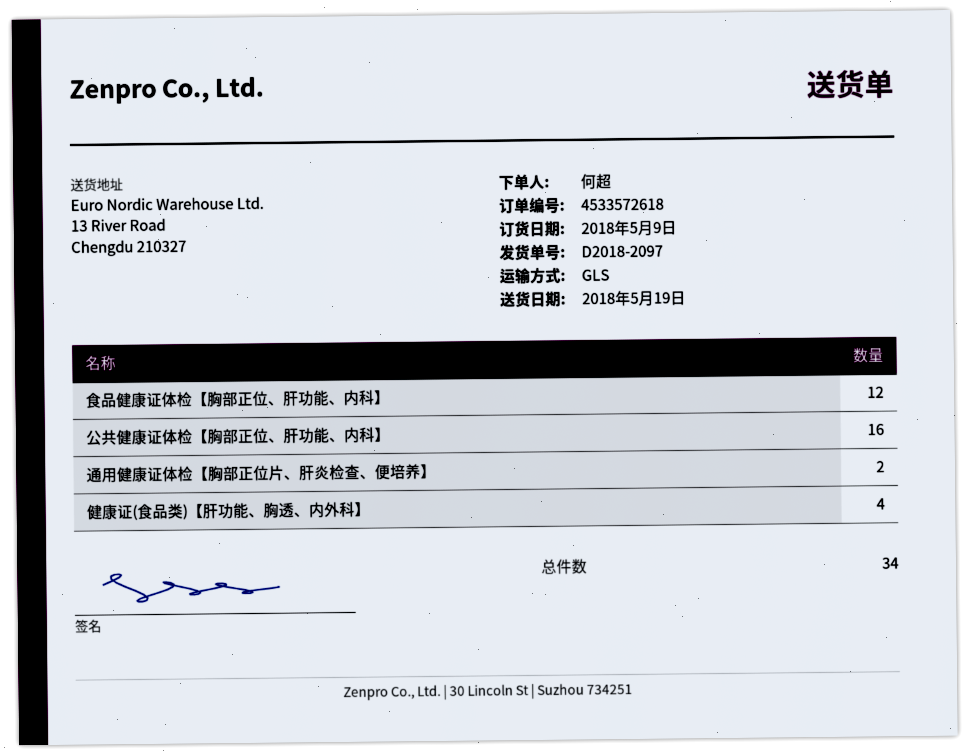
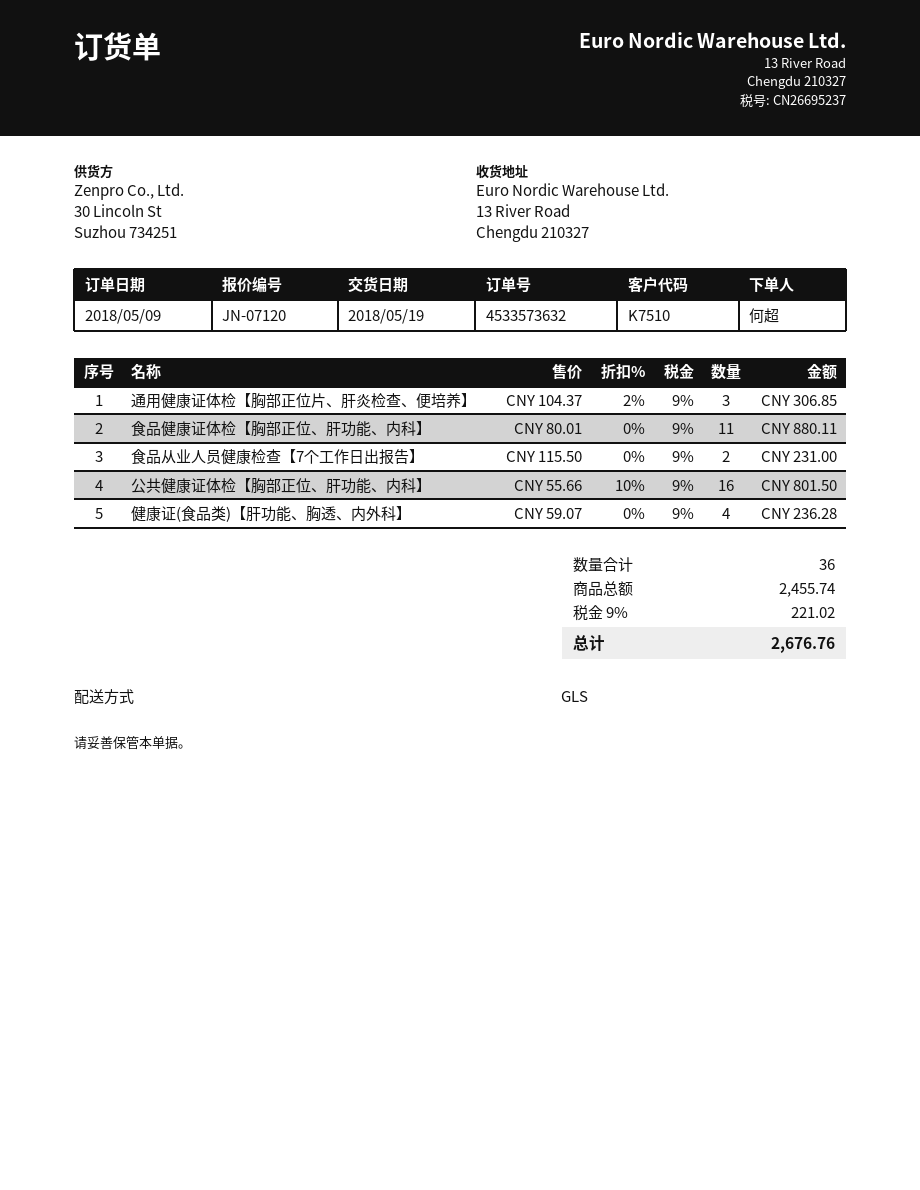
order number: 4533572618 -> 4533573632
食品健康证体检【胸部正位、肝功能、内科】: 12 -> 11
通用健康证体检【胸部正位片、肝炎检查、便培养】: 2 -> 3
食品从业人员健康检查【7个工作日出报告】: none -> 2
total quantity: 34 -> 36

